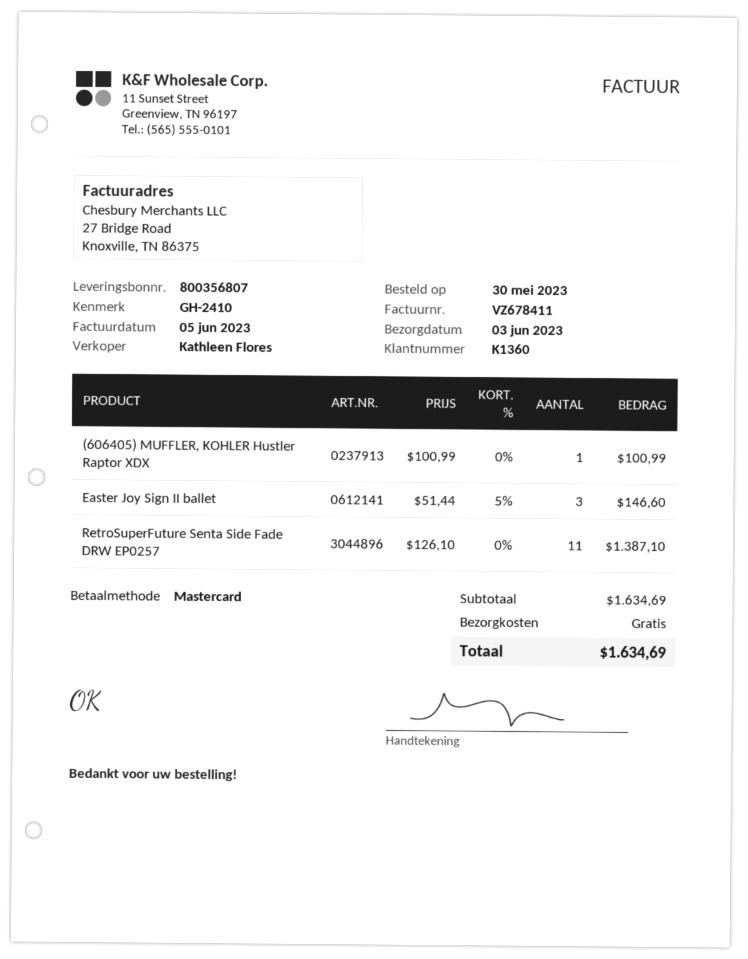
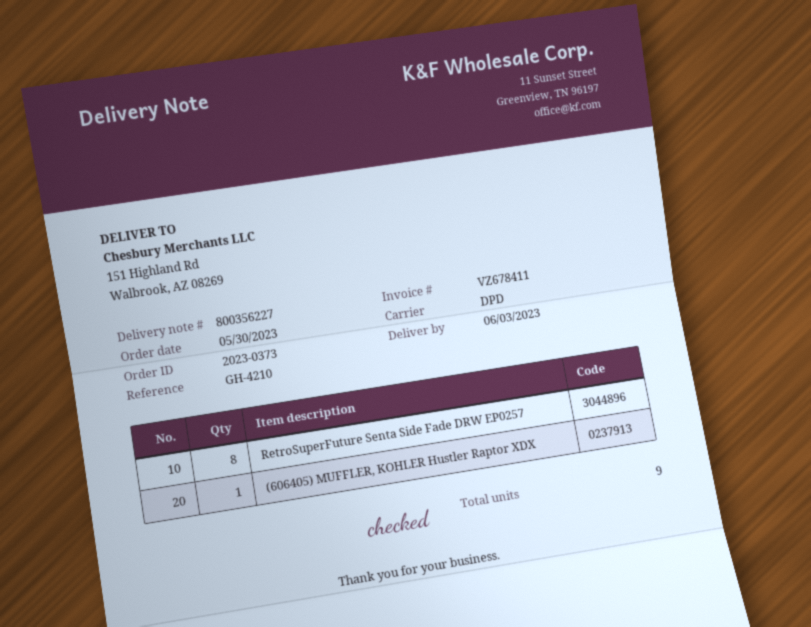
delivery note number: 800356807 -> 800356227
reference: GH-2410 -> GH-4210
Easter Joy Sign II ballet: 3 -> none
RetroSuperFuture Senta Side Fade DRW EP0257: 11 -> 8

